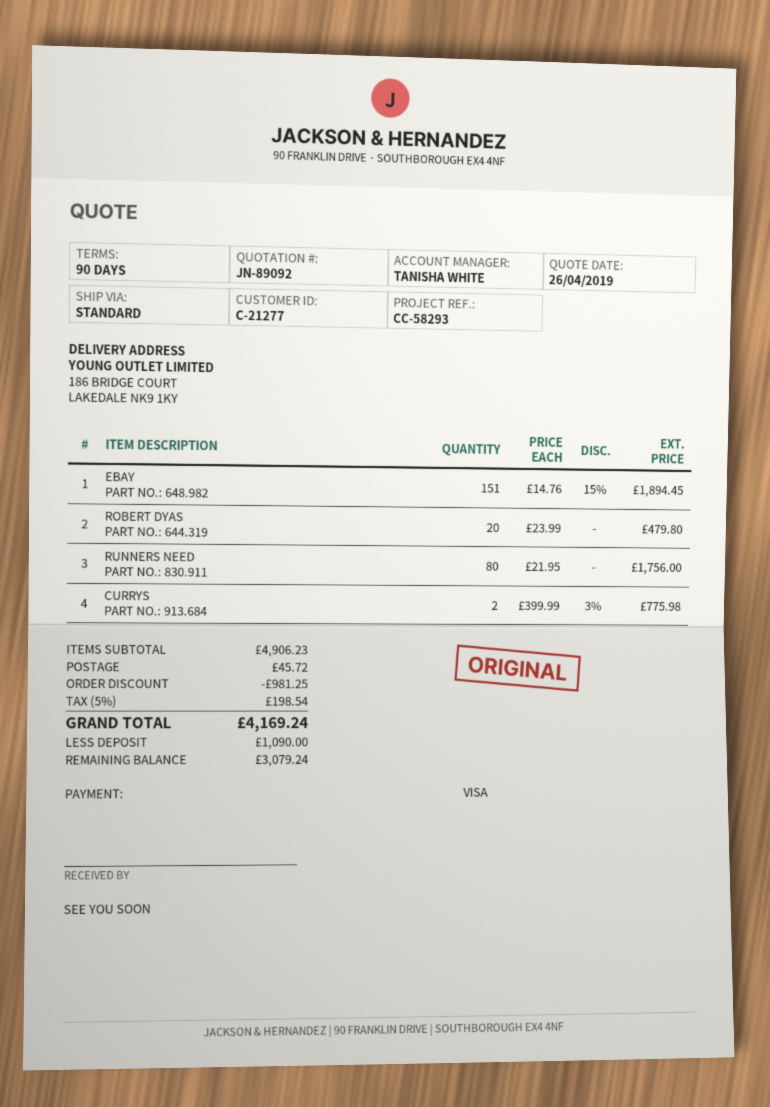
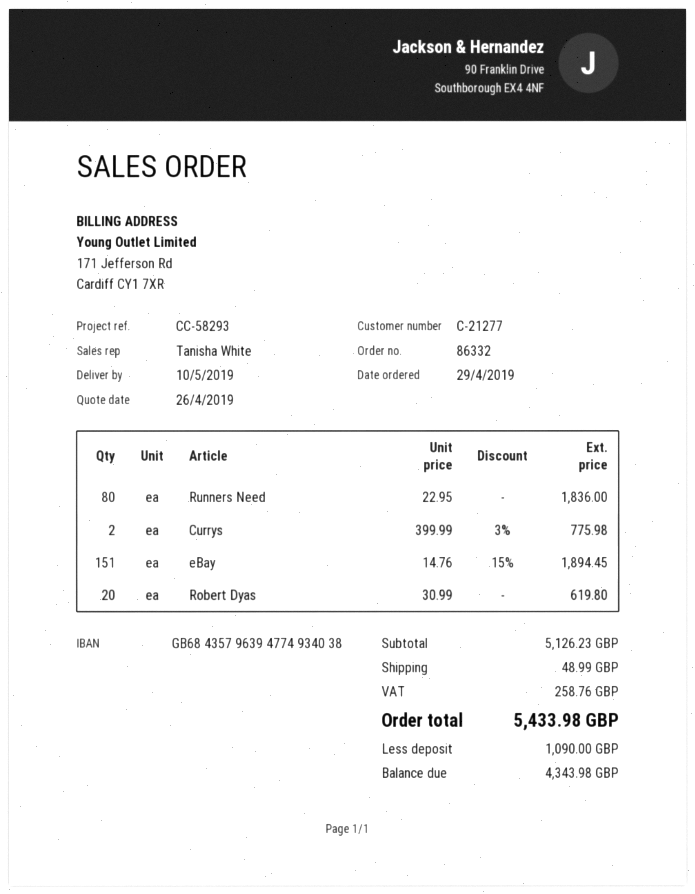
ROBERT DYAS: 20 x 23.99 = 479.80 -> 20 x 30.99 = 619.80
RUNNERS NEED: 80 x 21.95 = 1756.00 -> 80 x 22.95 = 1836.00
subtotal: 4906.23 -> 5126.23
discount: 981.25 -> none
shipping: 45.72 -> 48.99
tax: 198.54 -> 258.76
total: 4169.24 -> 5433.98
balance: 3079.24 -> 4343.98

